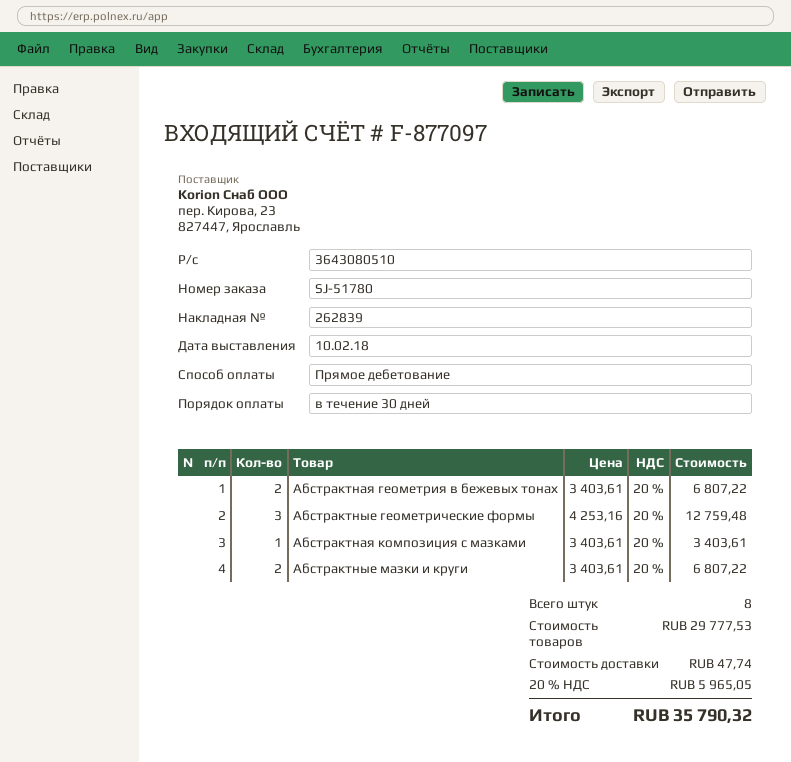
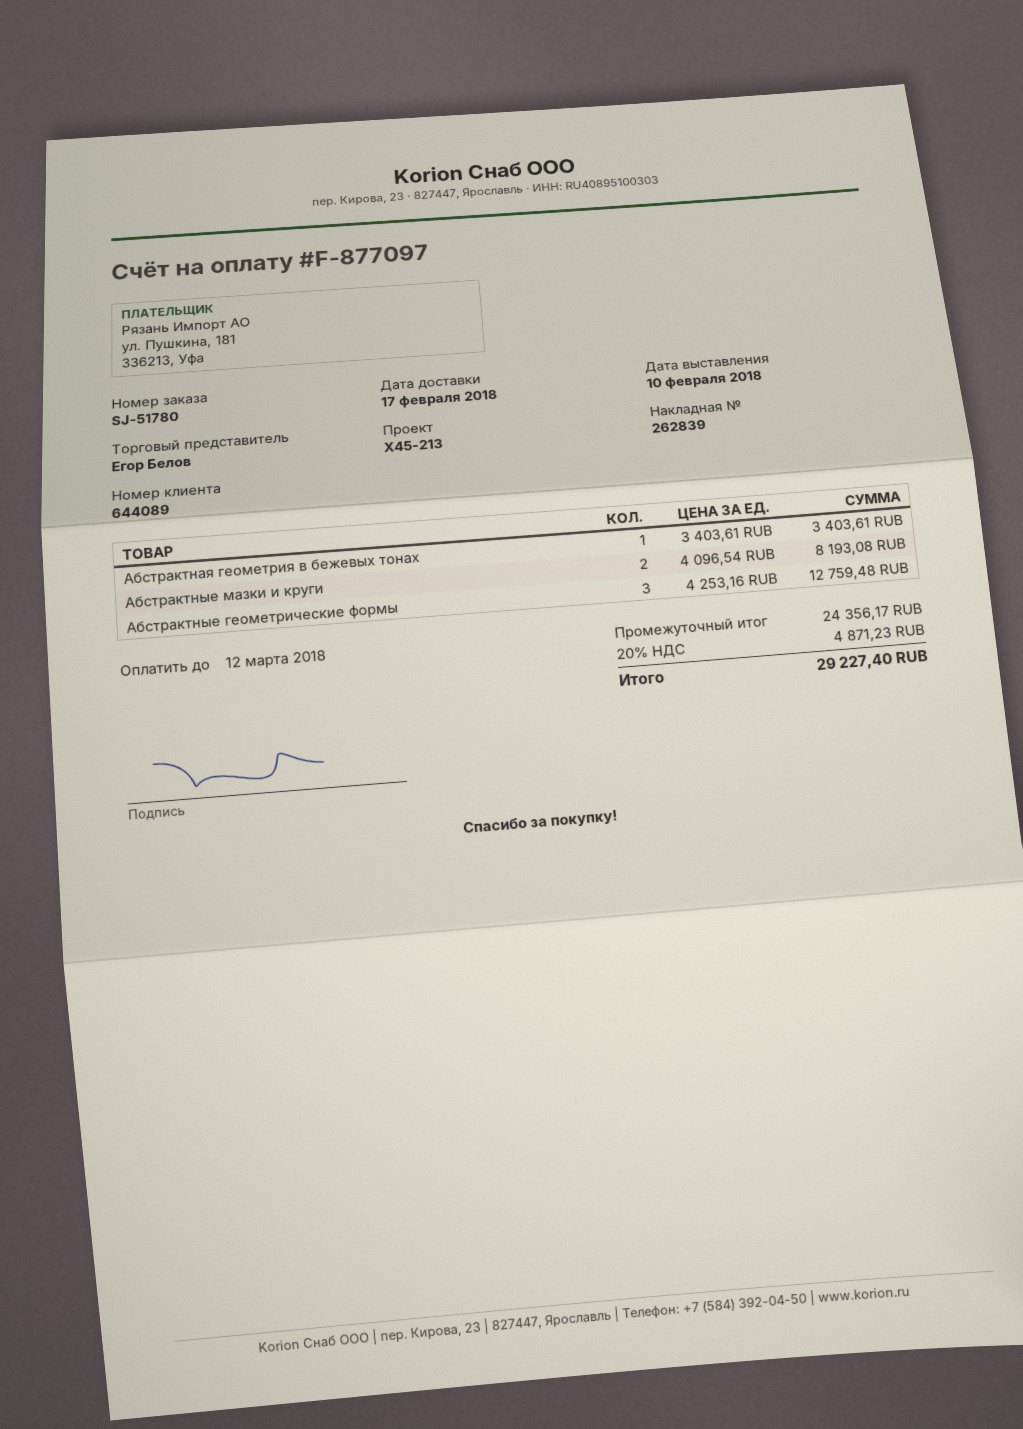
Абстрактная геометрия в бежевых тонах: 2 x 3403.61 = 6807.22 -> 1 x 3403.61 = 3403.61
Абстрактная композиция с мазками: 1 x 3403.61 = 3403.61 -> none
Абстрактные мазки и круги: 2 x 3403.61 = 6807.22 -> 2 x 4096.54 = 8193.08
subtotal: 29777.53 -> 24356.17
shipping: 47.74 -> none
tax: 20% = 5965.05 -> 20% = 4871.23
total: 35790.32 -> 29227.40

